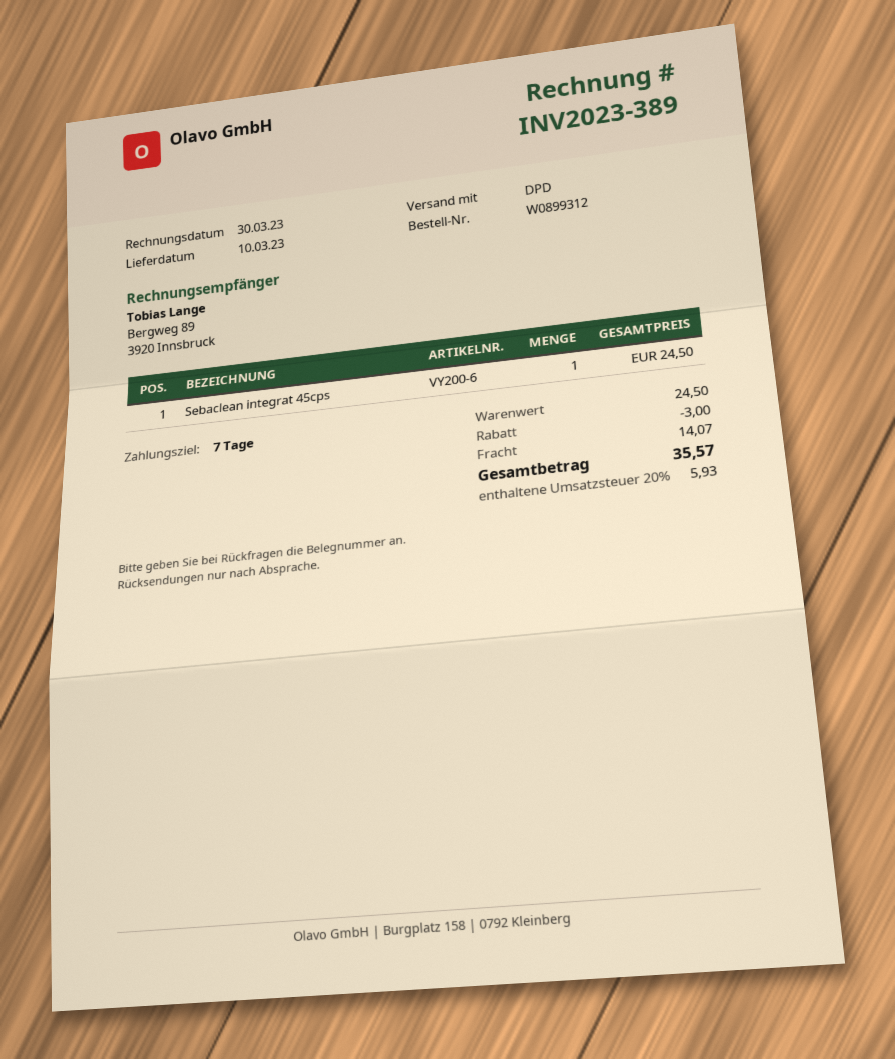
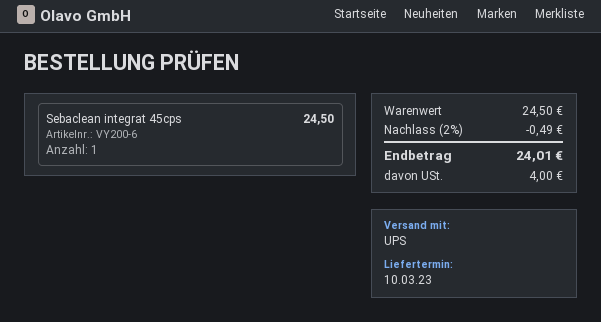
shipping method: DPD -> UPS
discount: 3.00 -> 0.49
shipping: 14.07 -> none
tax: 5.93 -> 4.00
total: 35.57 -> 24.01

